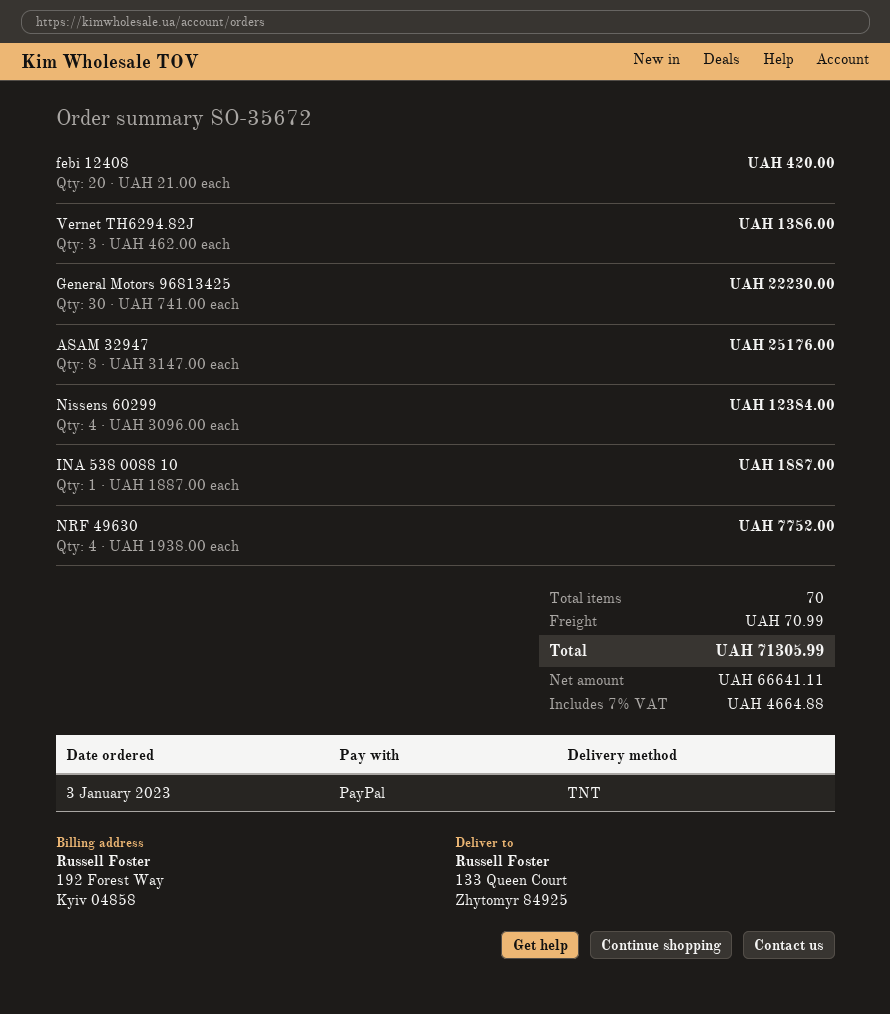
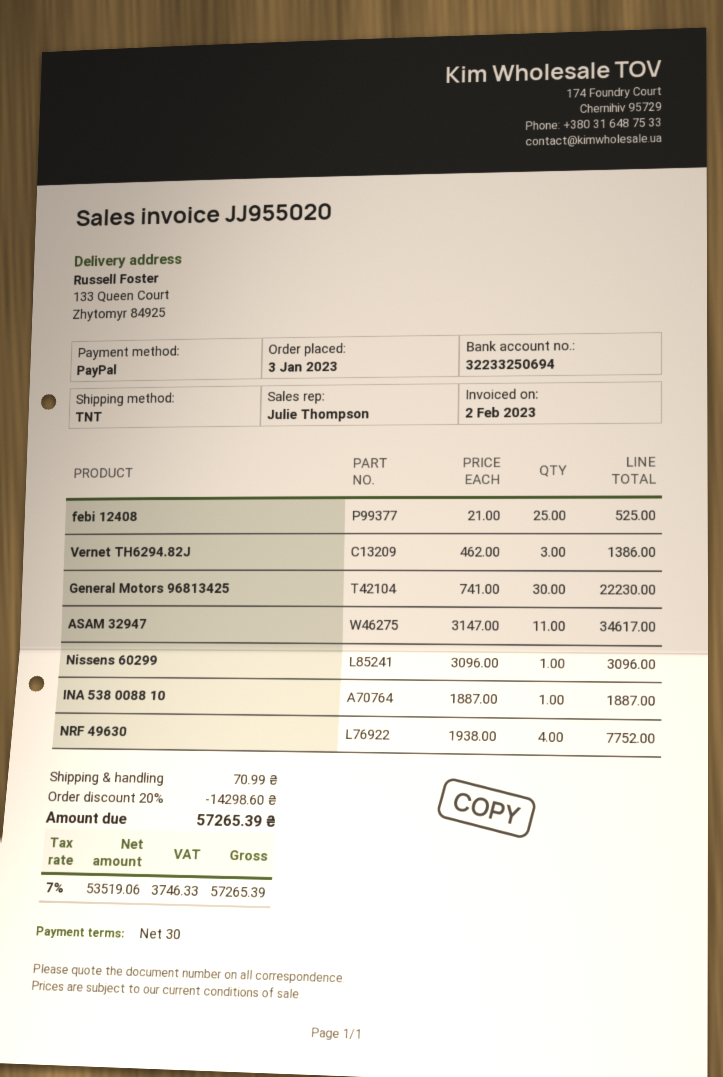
febi 12408: 20 x 21.00 = 420.00 -> 25 x 21.00 = 525.00
ASAM 32947: 8 x 3147.00 = 25176.00 -> 11 x 3147.00 = 34617.00
Nissens 60299: 4 x 3096.00 = 12384.00 -> 1 x 3096.00 = 3096.00
discount: none -> 20% = 14298.60
net: 66641.11 -> 53519.06
tax: 7% = 4664.88 -> 7% = 3746.33
total: 71305.99 -> 57265.39

